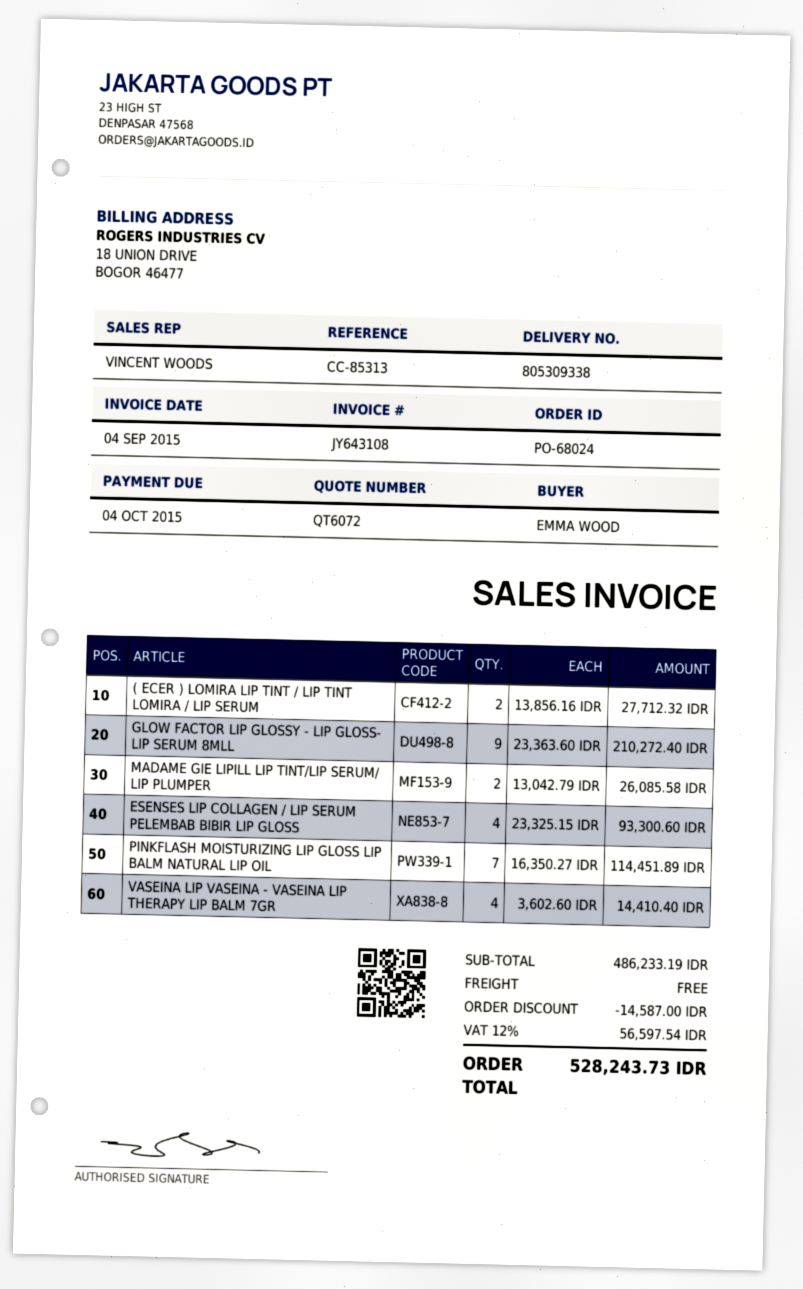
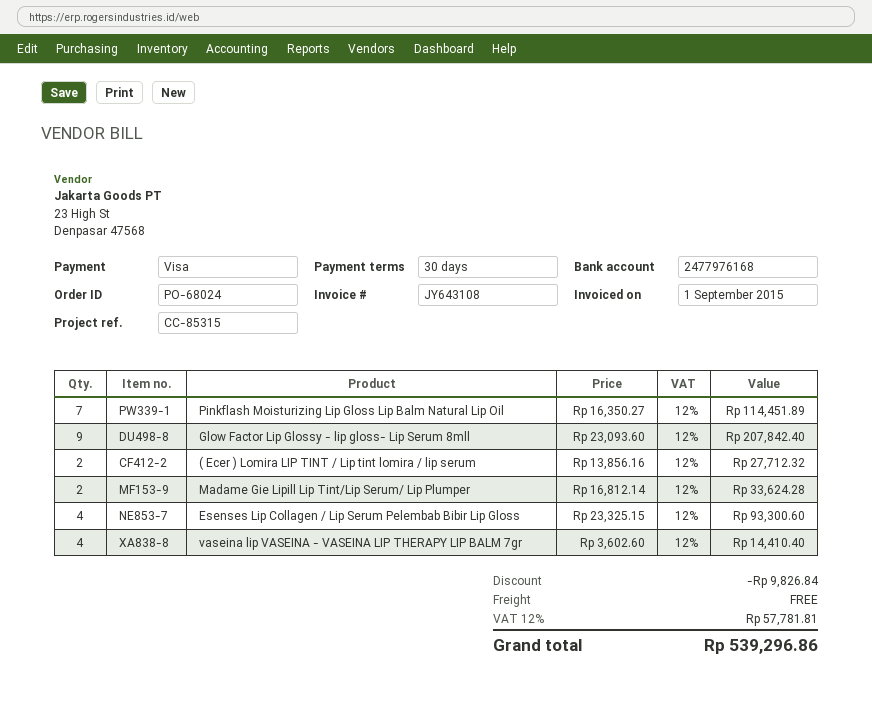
invoice date: 2015-09-04 -> 2015-09-01
reference: CC-85313 -> CC-85315
GLOW FACTOR LIP GLOSSY - LIP GLOSS- LIP SERUM 8MLL: 9 x 23363.60 = 210272.40 -> 9 x 23093.60 = 207842.40
MADAME GIE LIPILL LIP TINT/LIP SERUM/ LIP PLUMPER: 2 x 13042.79 = 26085.58 -> 2 x 16812.14 = 33624.28
discount: 14587.00 -> 9826.84
tax: 12% = 56597.54 -> 12% = 57781.81
total: 528243.73 -> 539296.86

